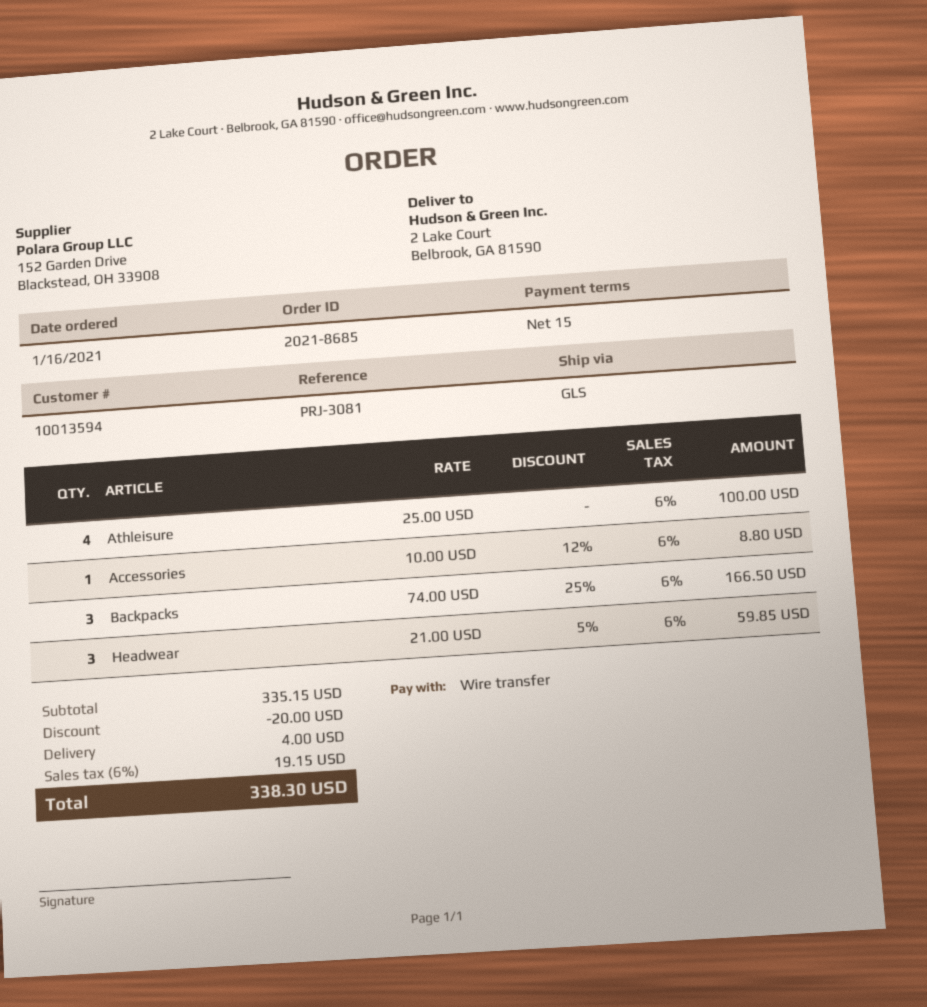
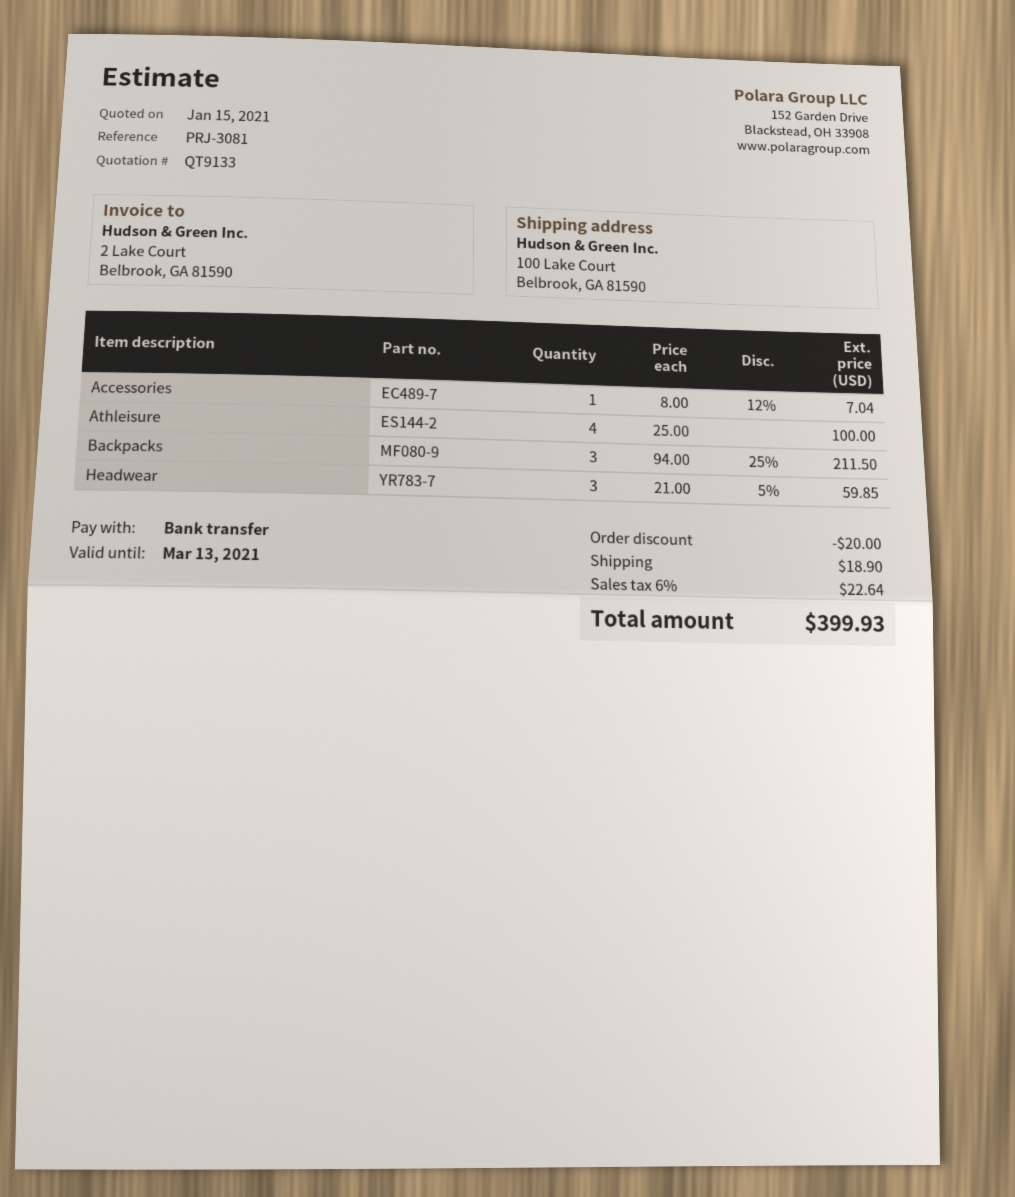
ship to: 2 Lake Court, Belbrook, GA 81590 -> 100 Lake Court, Belbrook, GA 81590
Accessories: 1 x 10.00 - 12% = 8.80 -> 1 x 8.00 - 12% = 7.04
Backpacks: 3 x 74.00 - 25% = 166.50 -> 3 x 94.00 - 25% = 211.50
shipping: 4.00 -> 18.90
tax: 6% = 19.15 -> 6% = 22.64
total: 338.30 -> 399.93

